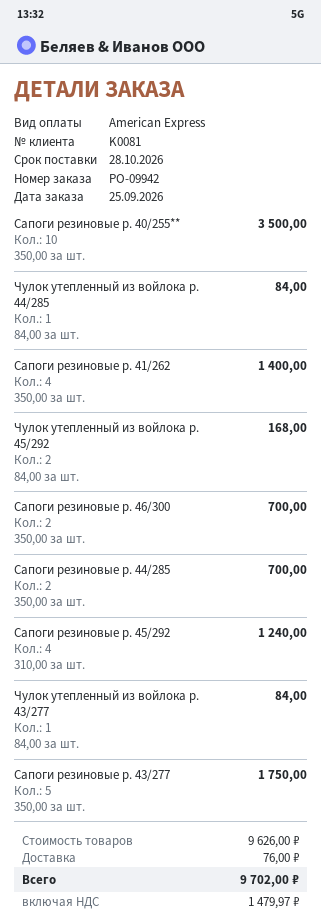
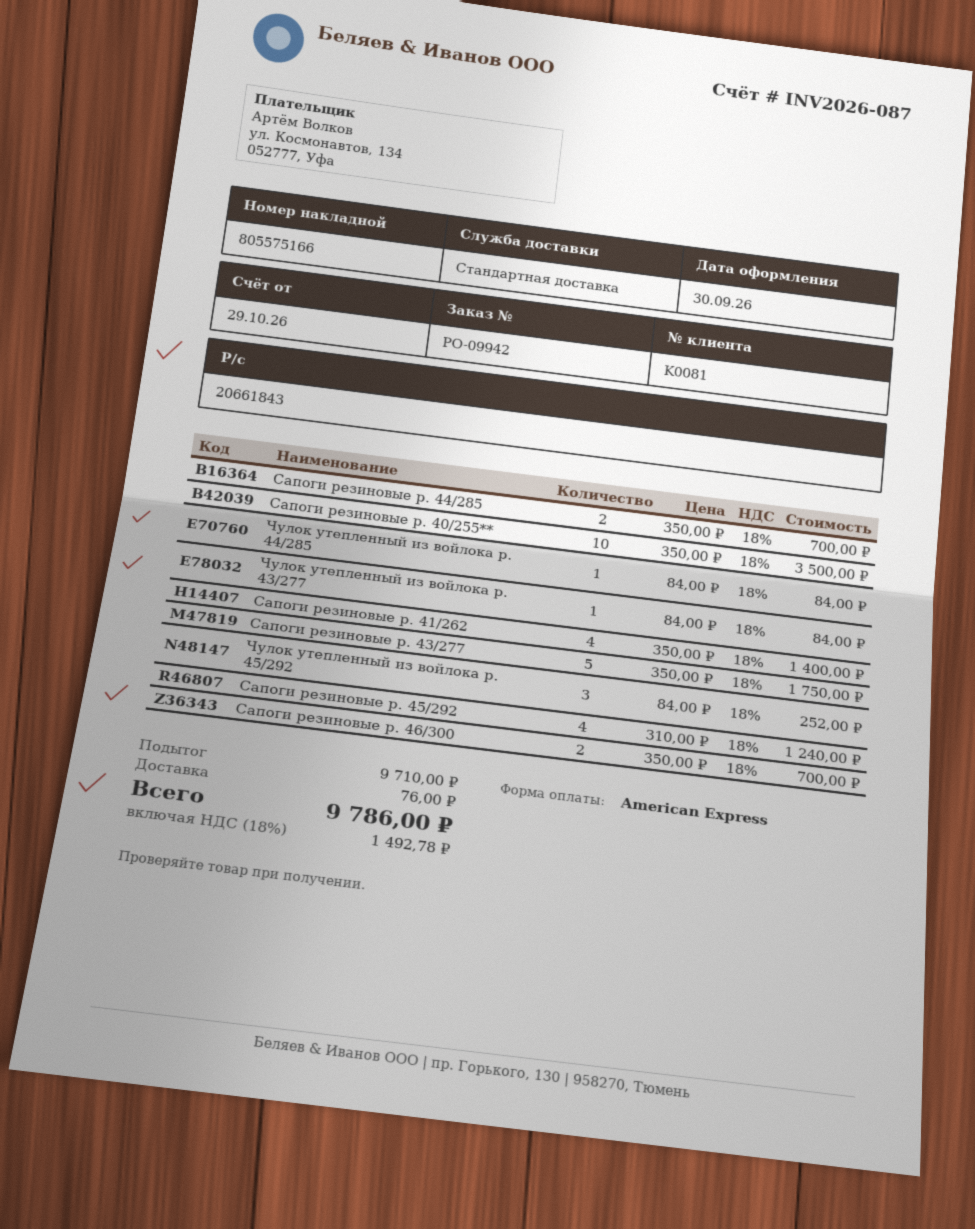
order date: 2026-09-25 -> 2026-09-30
Чулок утепленный из войлока р. 45/292: 2 x 84.00 = 168.00 -> 3 x 84.00 = 252.00
subtotal: 9626.00 -> 9710.00
tax: 1479.97 -> 1492.78
total: 9702.00 -> 9786.00

